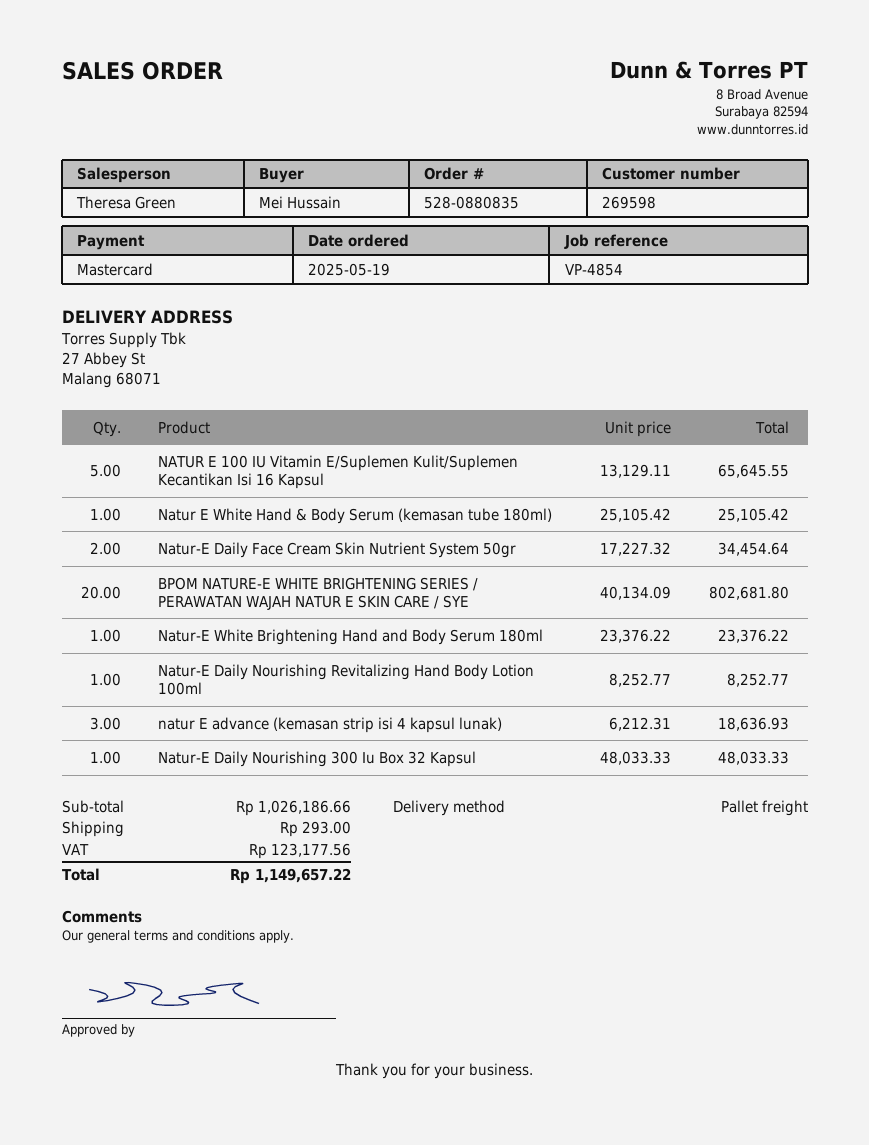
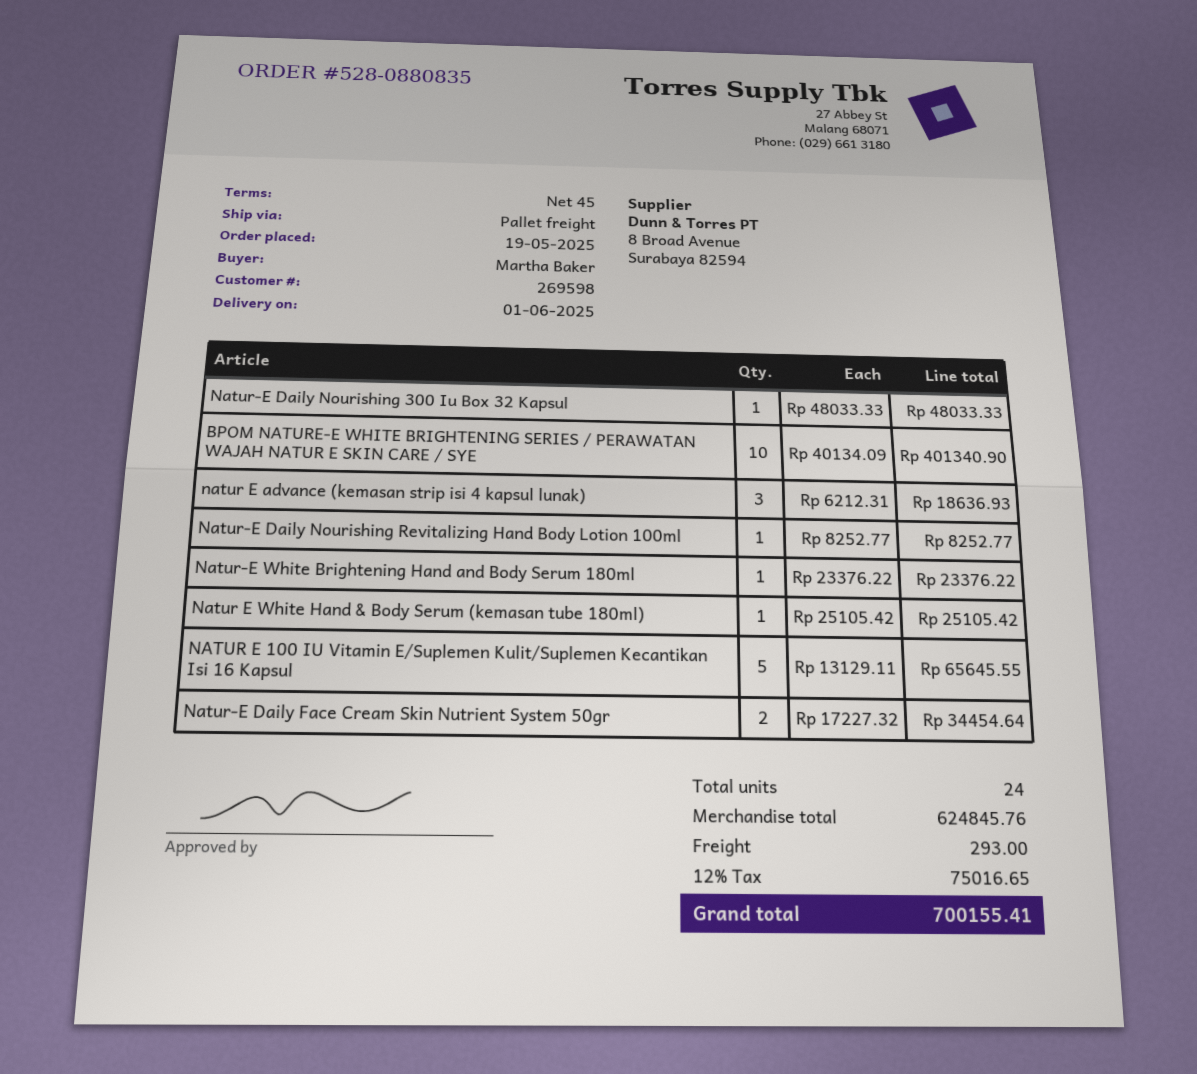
ordered by: Mei Hussain -> Martha Baker
BPOM NATURE-E WHITE BRIGHTENING SERIES / PERAWATAN WAJAH NATUR E SKIN CARE / SYE: 20 x 40134.09 = 802681.80 -> 10 x 40134.09 = 401340.90
subtotal: 1026186.66 -> 624845.76
tax: 123177.56 -> 75016.65
total: 1149657.22 -> 700155.41

